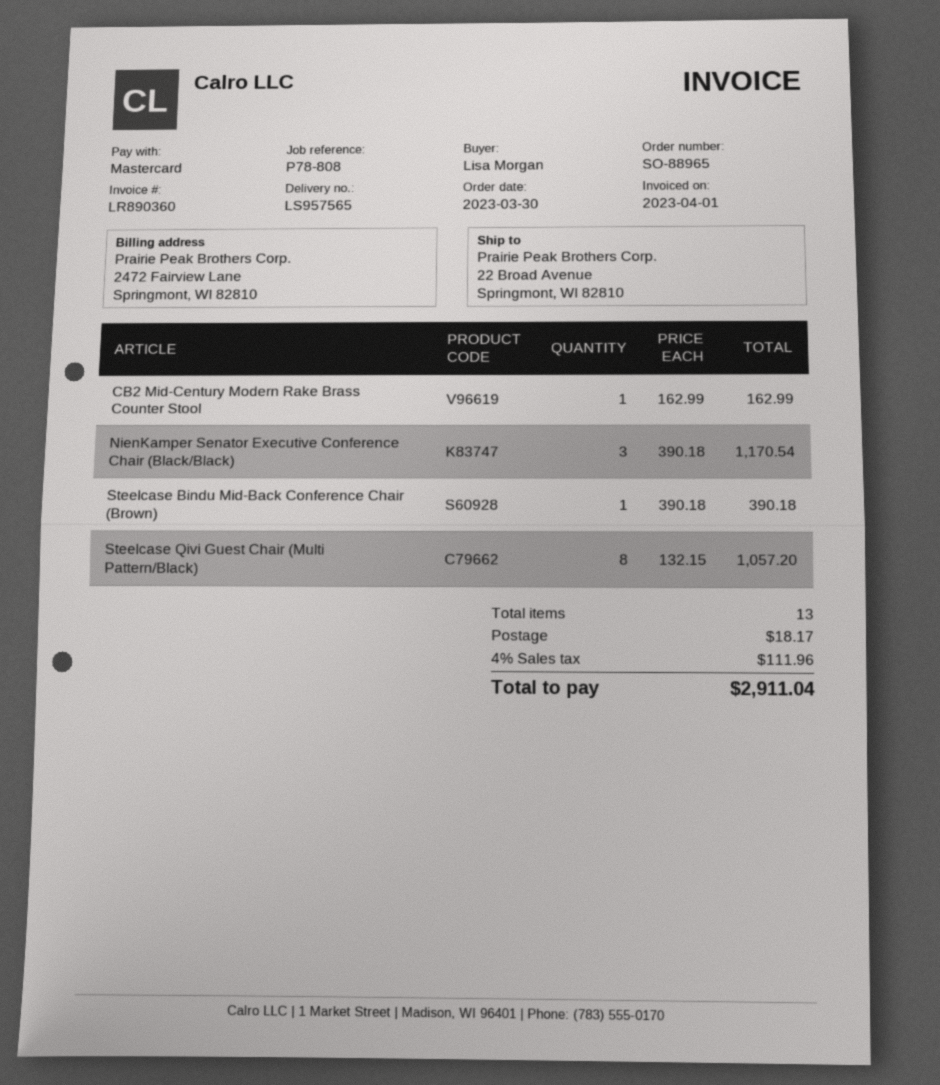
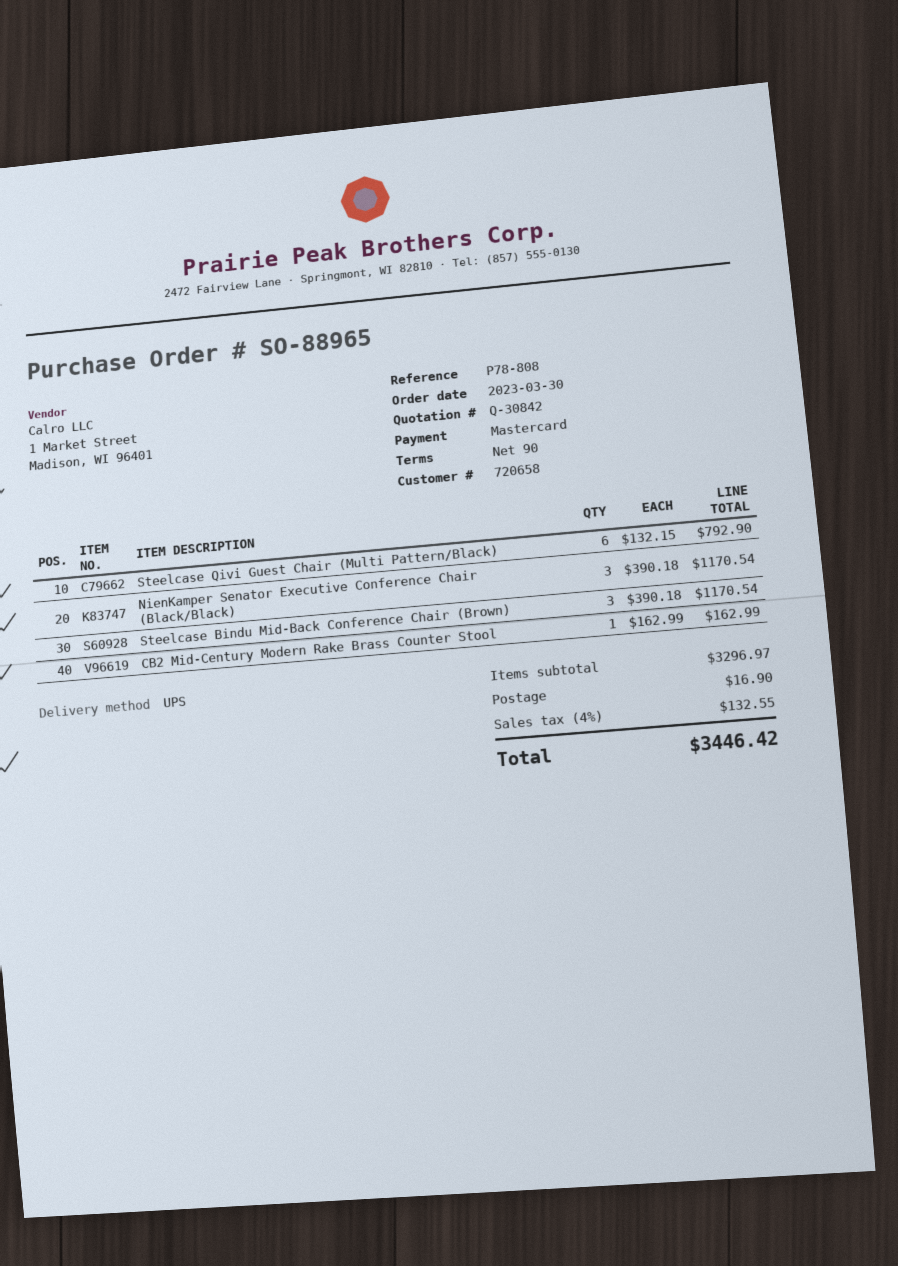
Steelcase Bindu Mid-Back Conference Chair (Brown): 1 x 390.18 = 390.18 -> 3 x 390.18 = 1170.54
Steelcase Qivi Guest Chair (Multi Pattern/Black): 8 x 132.15 = 1057.20 -> 6 x 132.15 = 792.90
shipping: 18.17 -> 16.90
tax: 4% = 111.96 -> 4% = 132.55
total: 2911.04 -> 3446.42

